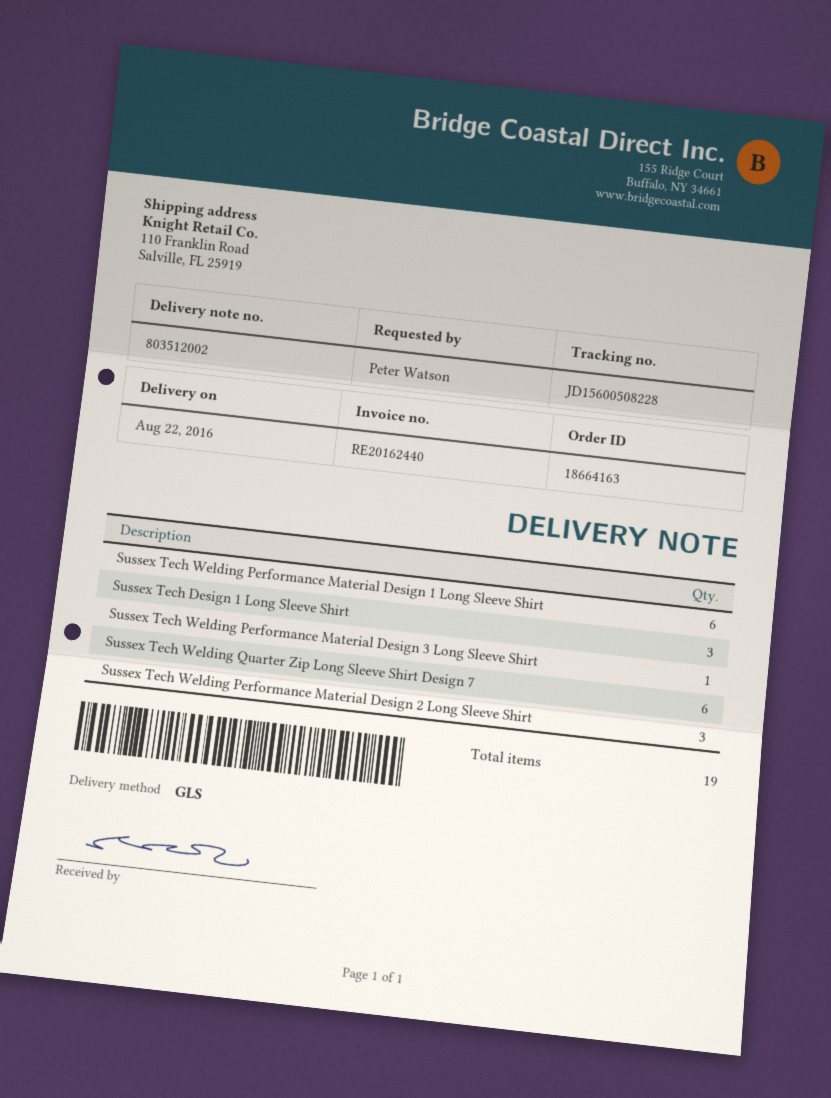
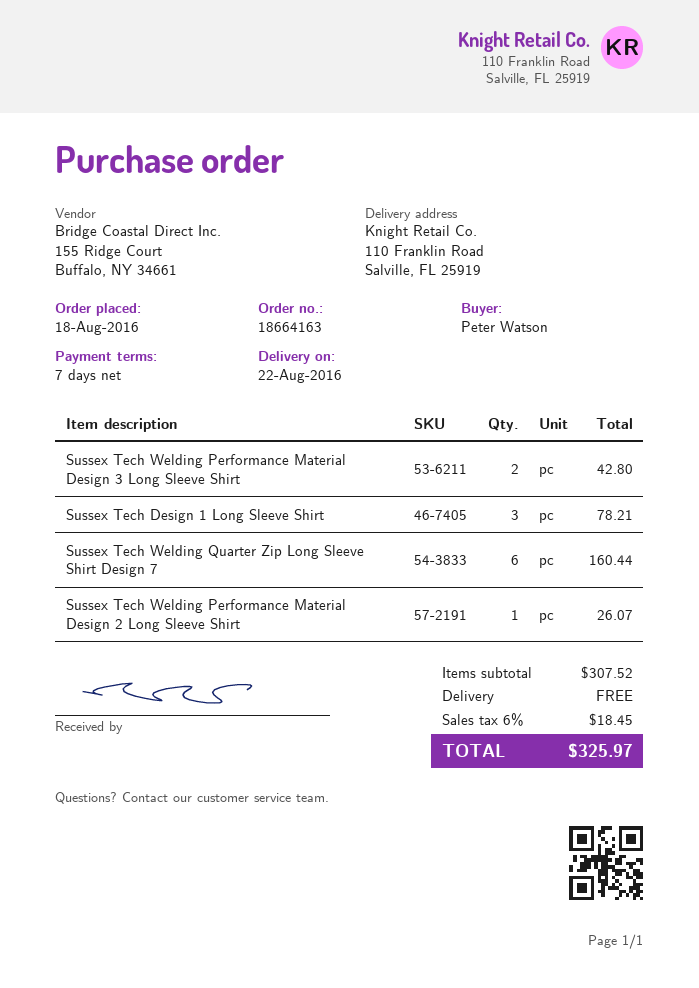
Sussex Tech Welding Performance Material Design 1 Long Sleeve Shirt: 6 -> none
Sussex Tech Welding Performance Material Design 3 Long Sleeve Shirt: 1 -> 2
Sussex Tech Welding Performance Material Design 2 Long Sleeve Shirt: 3 -> 1

